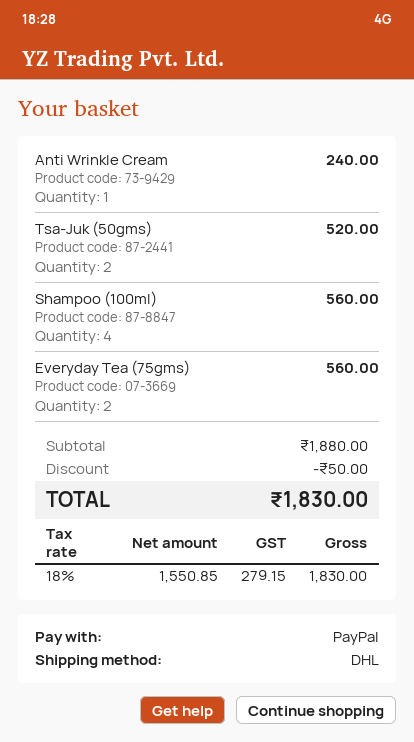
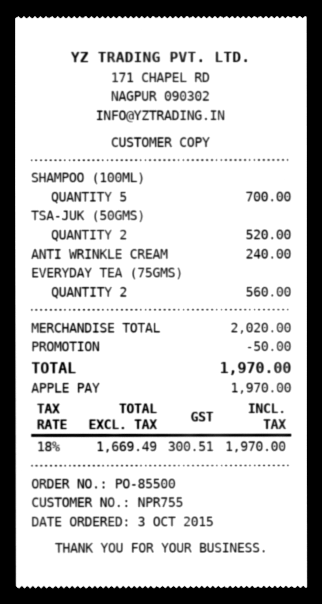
payment method: PayPal -> Apple Pay
Shampoo (100ml): 4 for 560.00 -> 5 for 700.00
subtotal: 1880.00 -> 2020.00
net: 1550.85 -> 1669.49
tax: 18% = 279.15 -> 18% = 300.51
total: 1830.00 -> 1970.00

